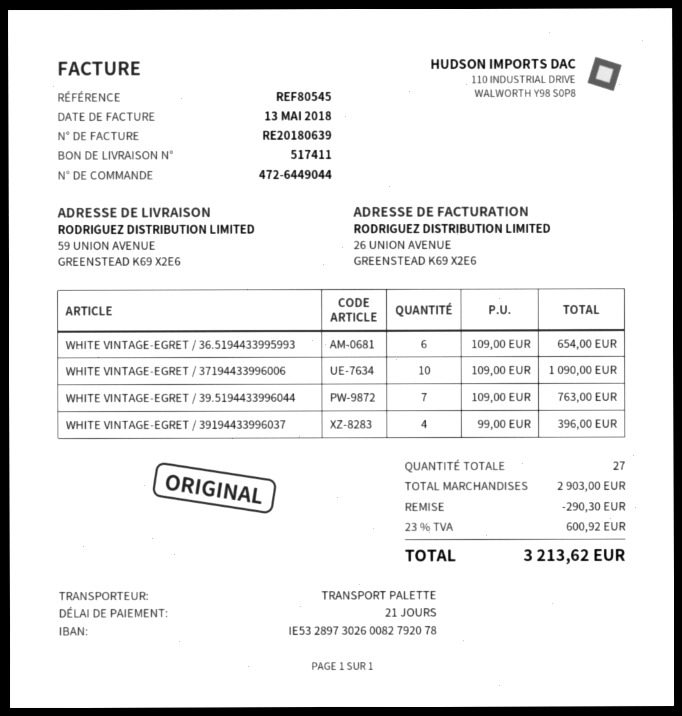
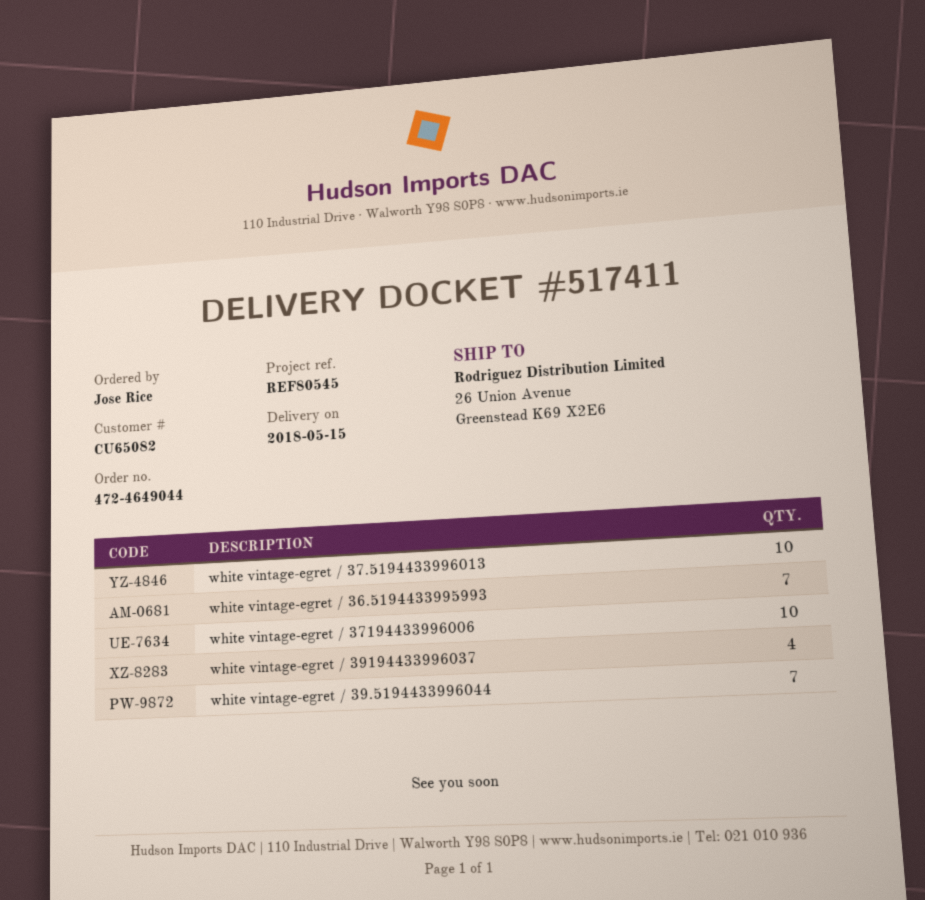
order number: 472-6449044 -> 472-4649044
ship to: 59 UNION AVENUE, GREENSTEAD K69 X2E6 -> 26 Union Avenue, Greenstead K69 X2E6
WHITE VINTAGE-EGRET / 36.5194433995993: 6 -> 7
white vintage-egret / 37.5194433996013: none -> 10

